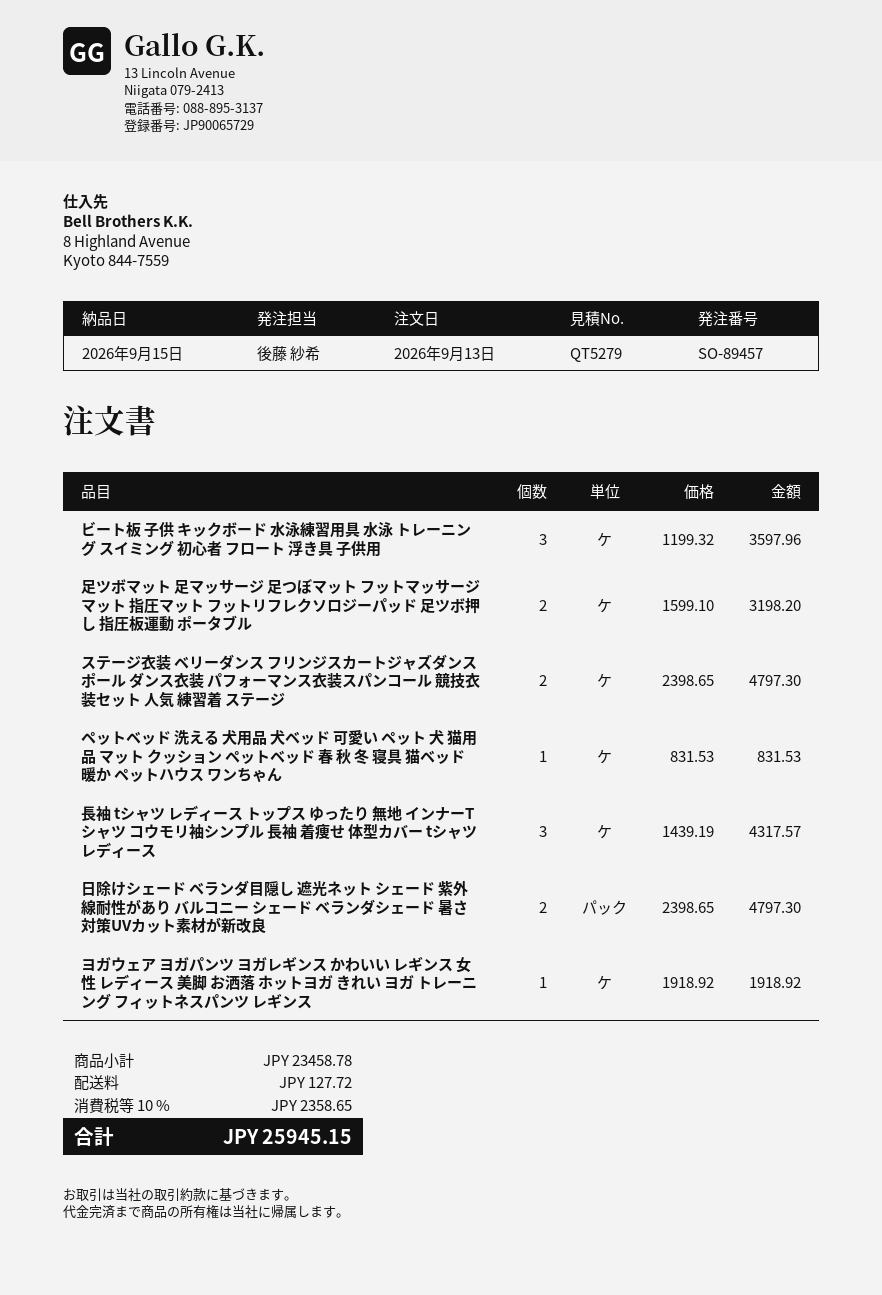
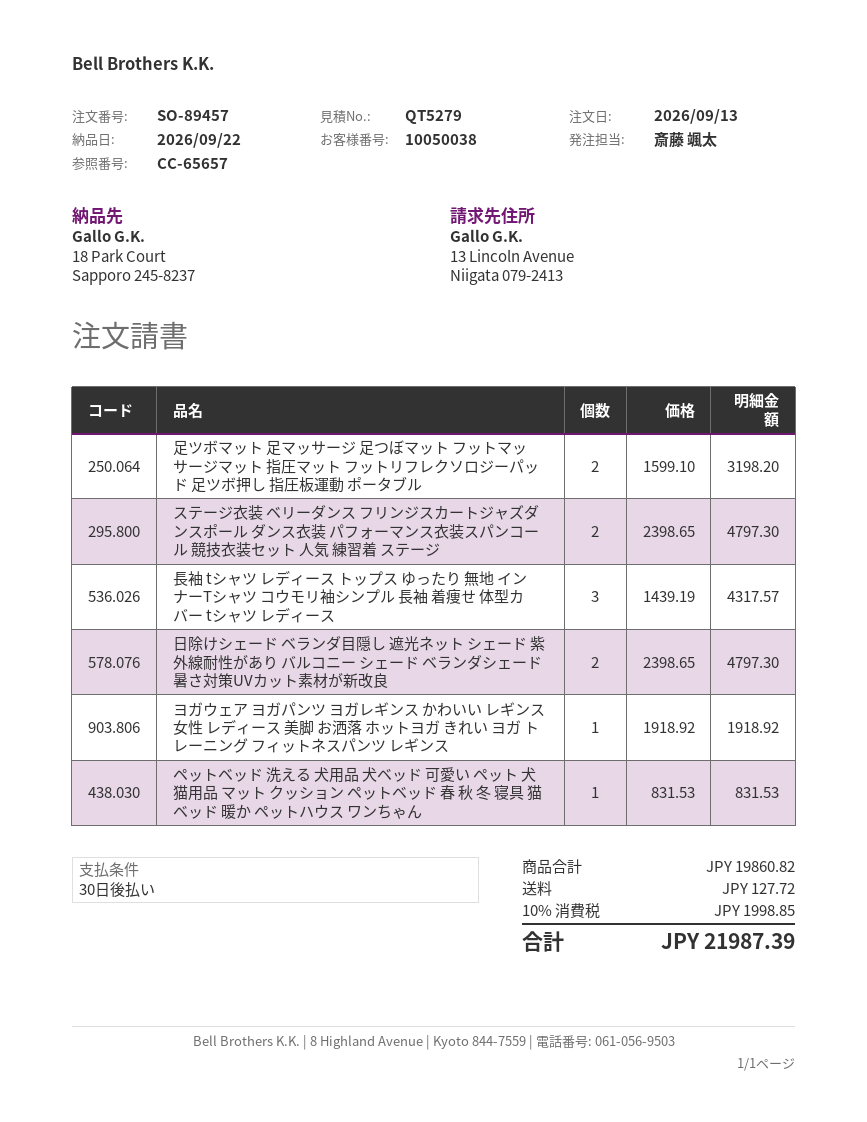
delivery date: 2026-09-15 -> 2026-09-22
ordered by: 後藤 紗希 -> 斎藤 颯太
ビート板 子供 キックボード 水泳練習用具 水泳 トレーニング スイミング 初心者 フロート 浮き具 子供用: 3 x 1199.32 = 3597.96 -> none
subtotal: 23458.78 -> 19860.82
tax: 10% = 2358.65 -> 10% = 1998.85
total: 25945.15 -> 21987.39

